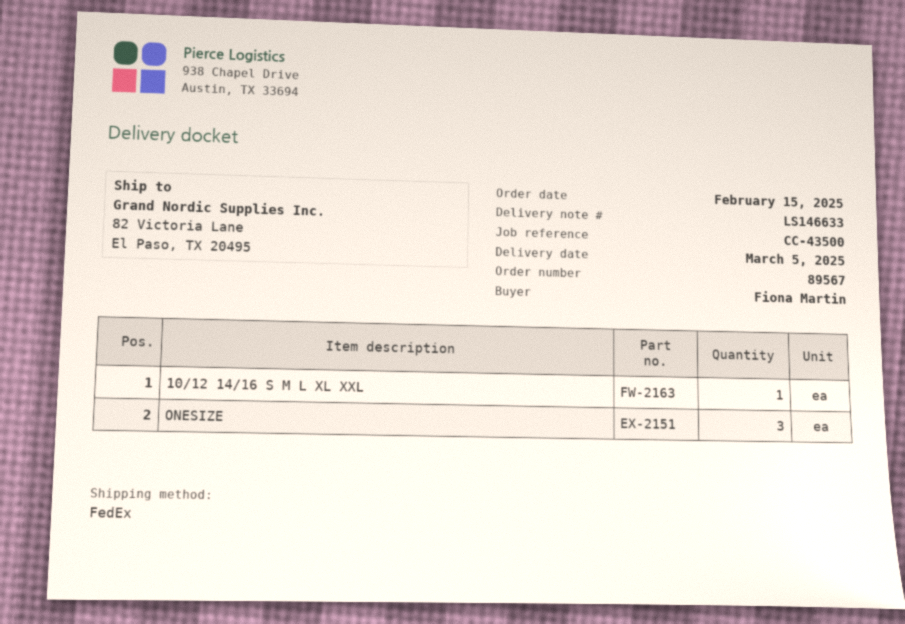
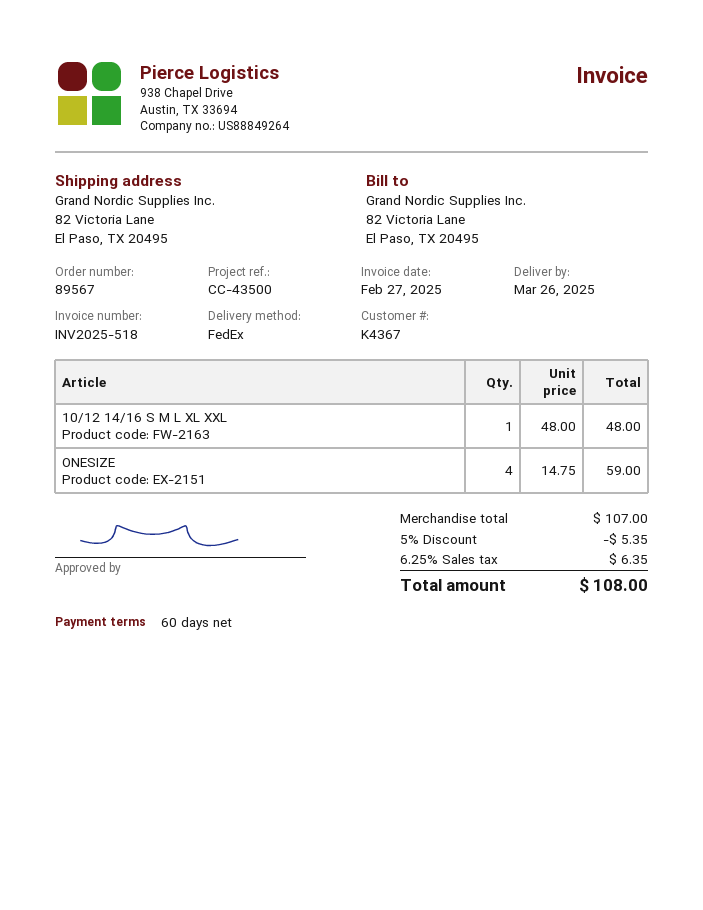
delivery date: 2025-03-05 -> 2025-03-26
ONESIZE: 3 -> 4

